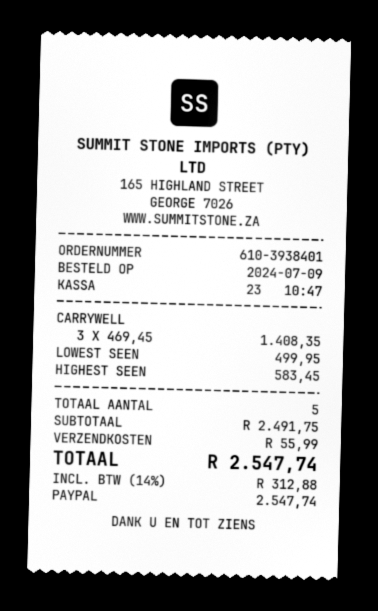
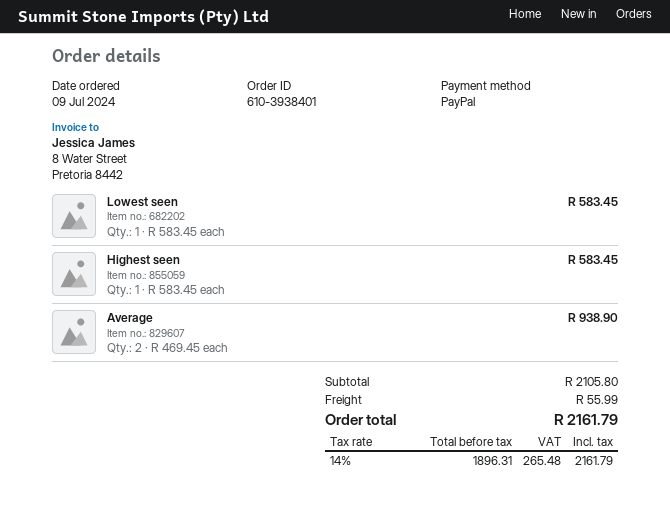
CARRYWELL: 3 x 469.45 = 1408.35 -> none
LOWEST SEEN: 1 x 499.95 = 499.95 -> 1 x 583.45 = 583.45
Average: none -> 2 x 469.45 = 938.90
subtotal: 2491.75 -> 2105.80
tax: 14% = 312.88 -> 14% = 265.48
total: 2547.74 -> 2161.79

